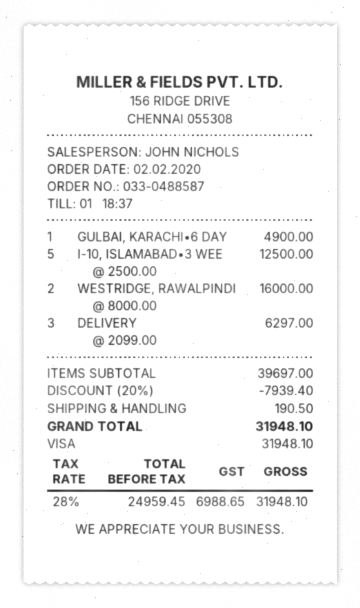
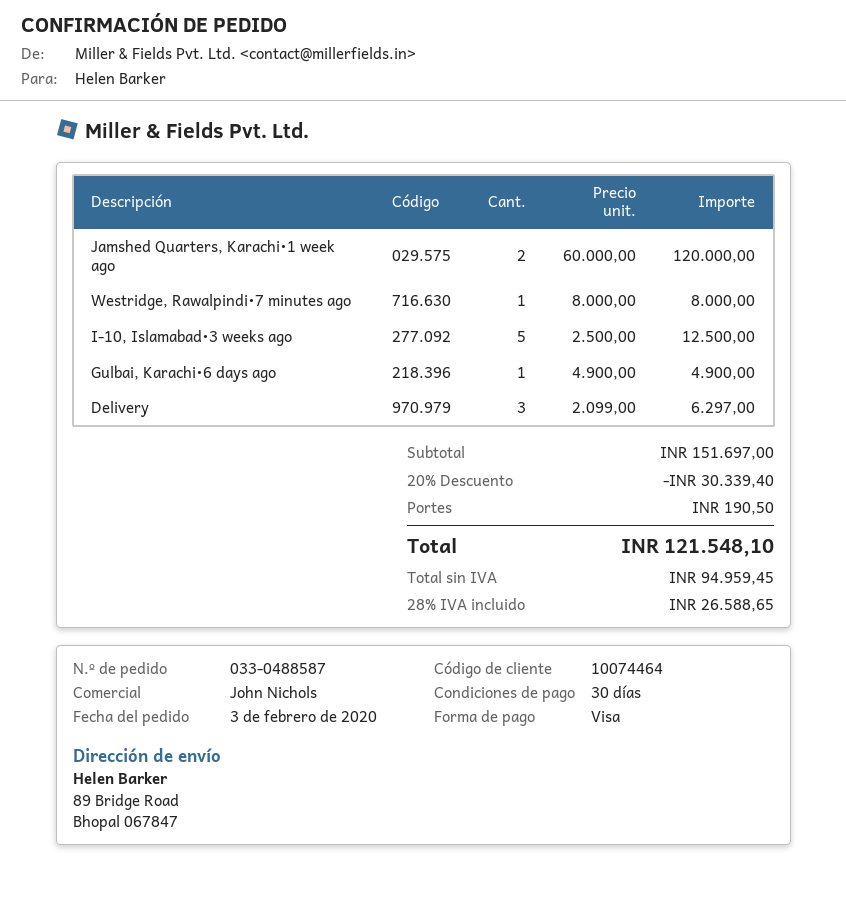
order date: 2020-02-02 -> 2020-02-03
WESTRIDGE, RAWALPINDI: 2 x 8000.00 = 16000.00 -> 1 x 8000.00 = 8000.00
Jamshed Quarters, Karachi•1 week ago: none -> 2 x 60000.00 = 120000.00
subtotal: 39697.00 -> 151697.00
discount: 20% = 7939.40 -> 20% = 30339.40
net: 24959.45 -> 94959.45
tax: 28% = 6988.65 -> 28% = 26588.65
total: 31948.10 -> 121548.10

